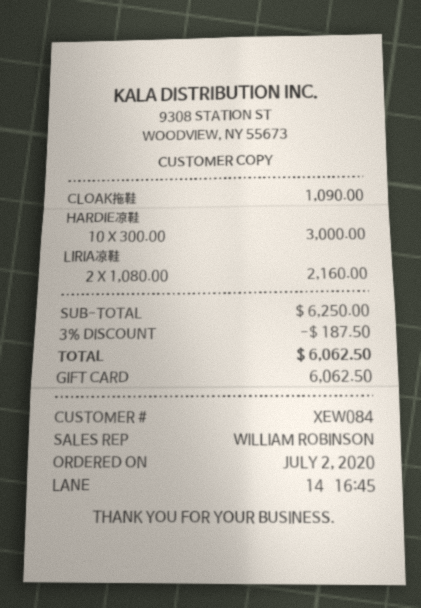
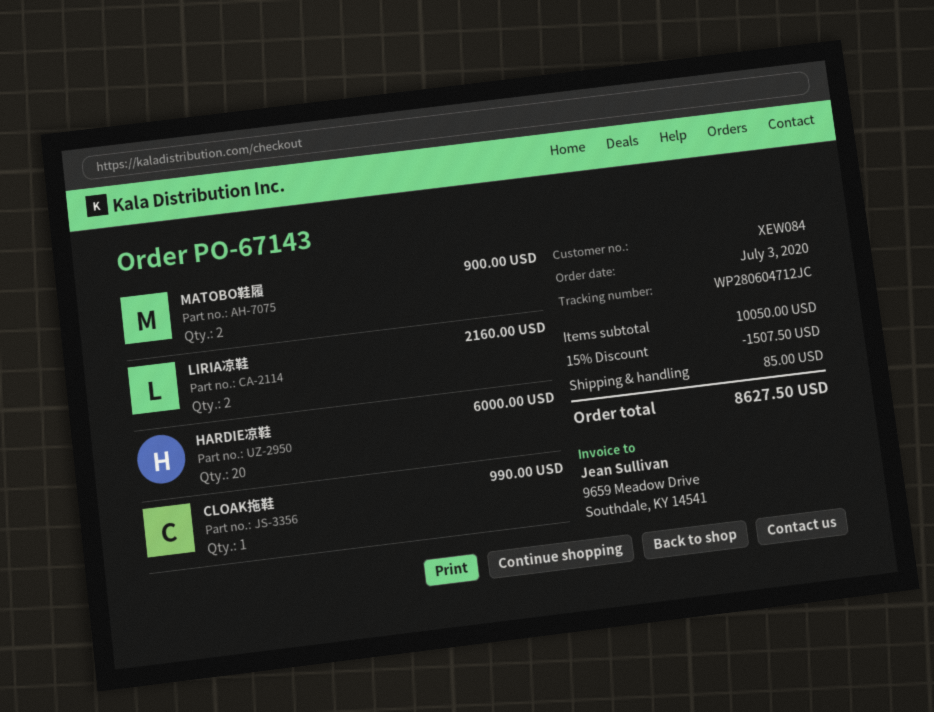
order date: 2020-07-02 -> 2020-07-03
CLOAK拖鞋: 1 for 1090.00 -> 1 for 990.00
HARDIE凉鞋: 10 for 3000.00 -> 20 for 6000.00
MATOBO鞋履: none -> 2 for 900.00
subtotal: 6250.00 -> 10050.00
discount: 3% = 187.50 -> 15% = 1507.50
shipping: none -> 85.00
total: 6062.50 -> 8627.50

